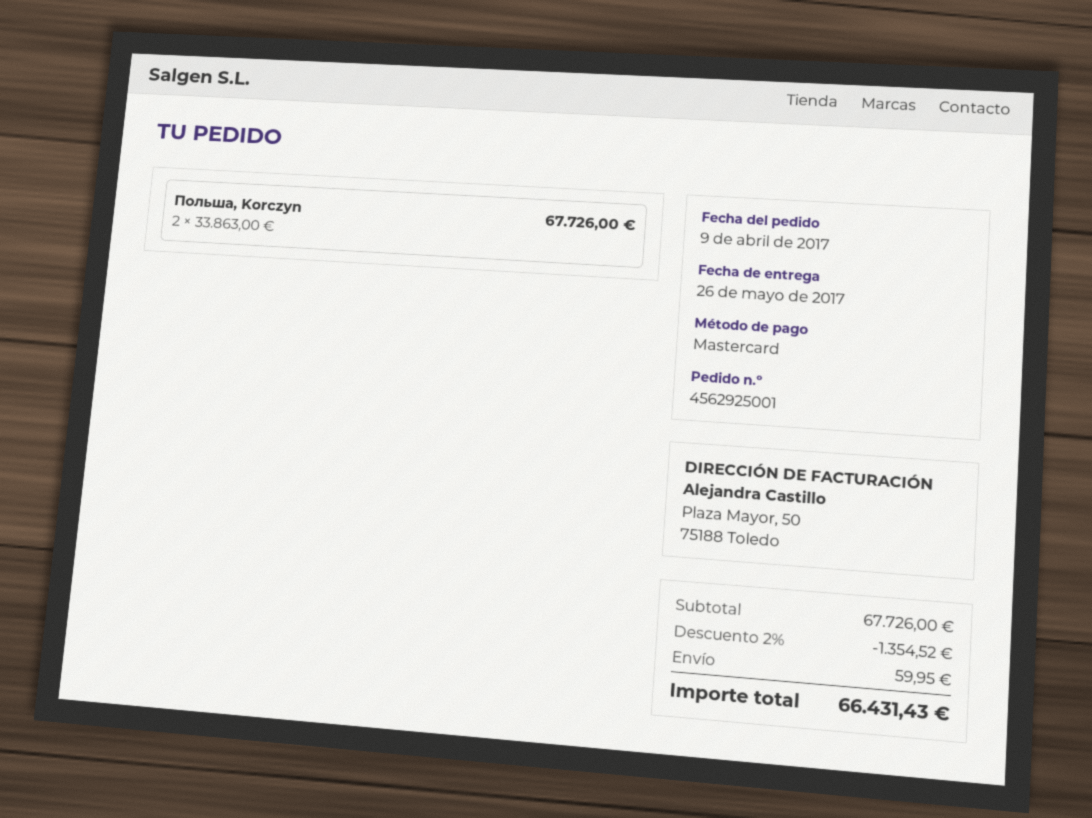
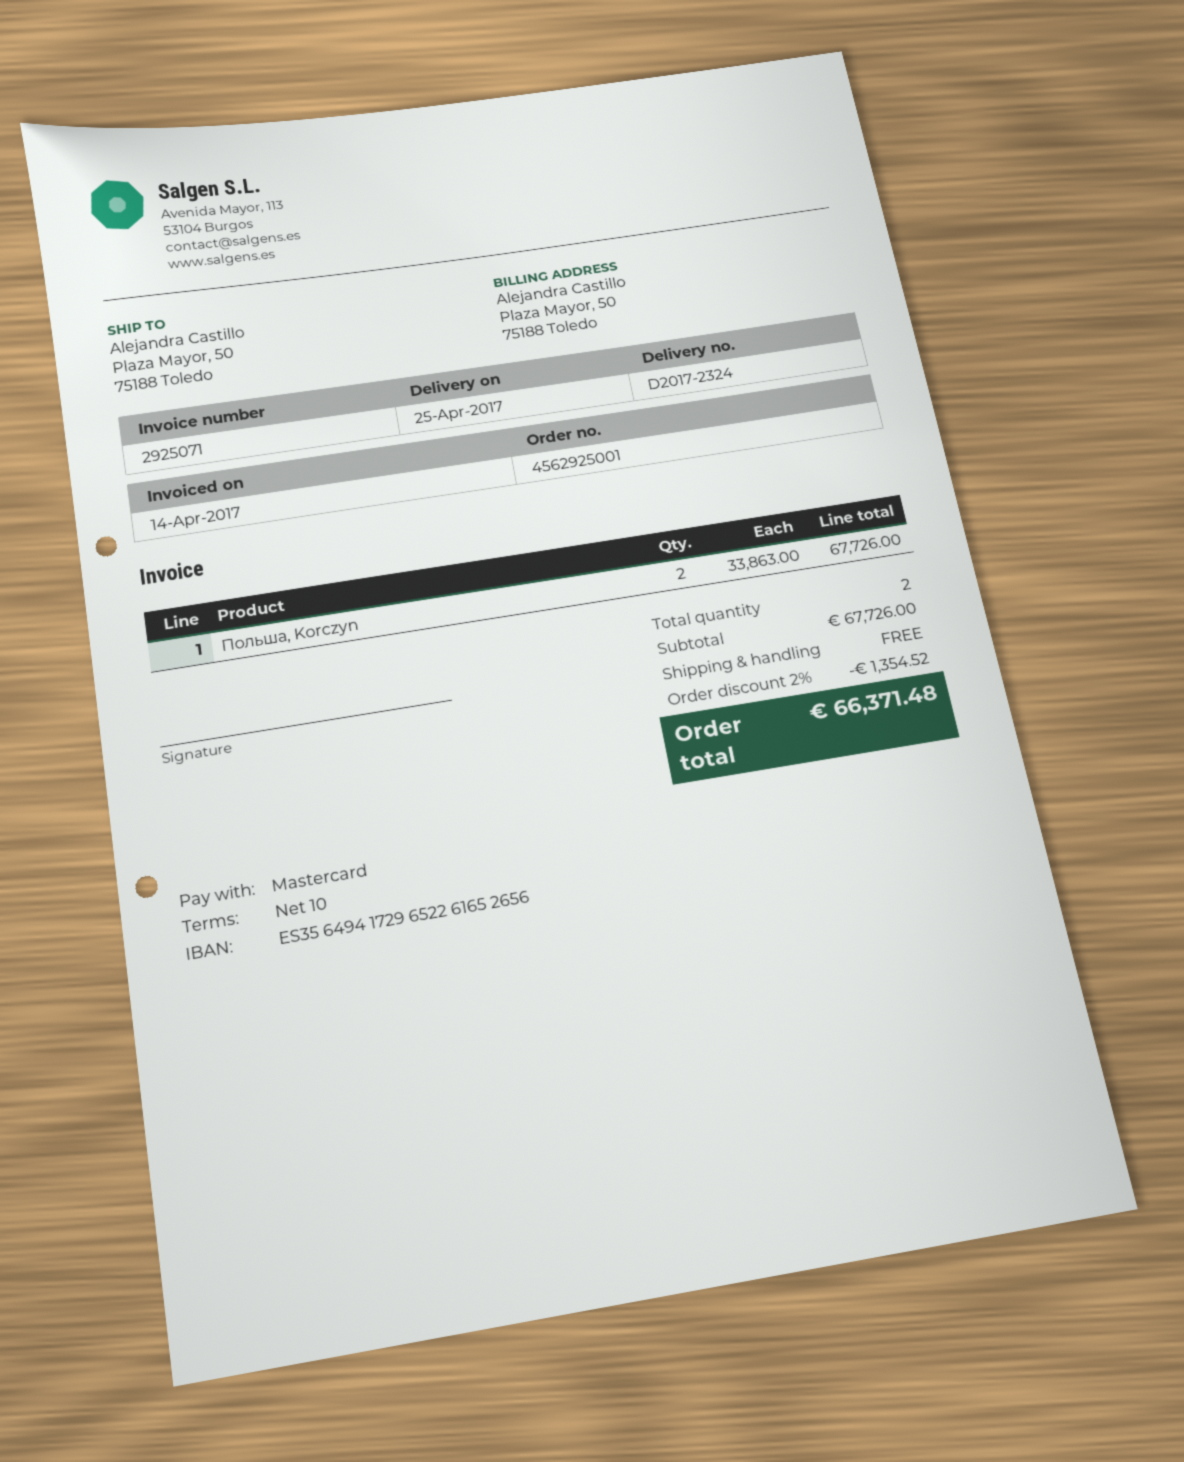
delivery date: 2017-05-26 -> 2017-04-25
shipping: 59.95 -> 0.00
total: 66431.43 -> 66371.48

